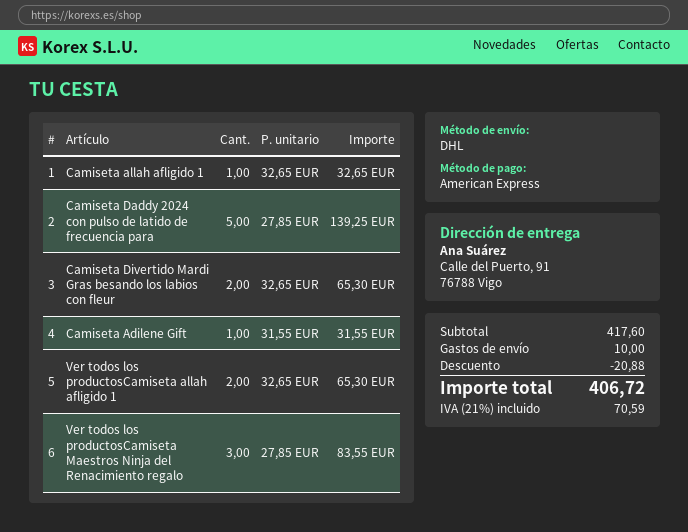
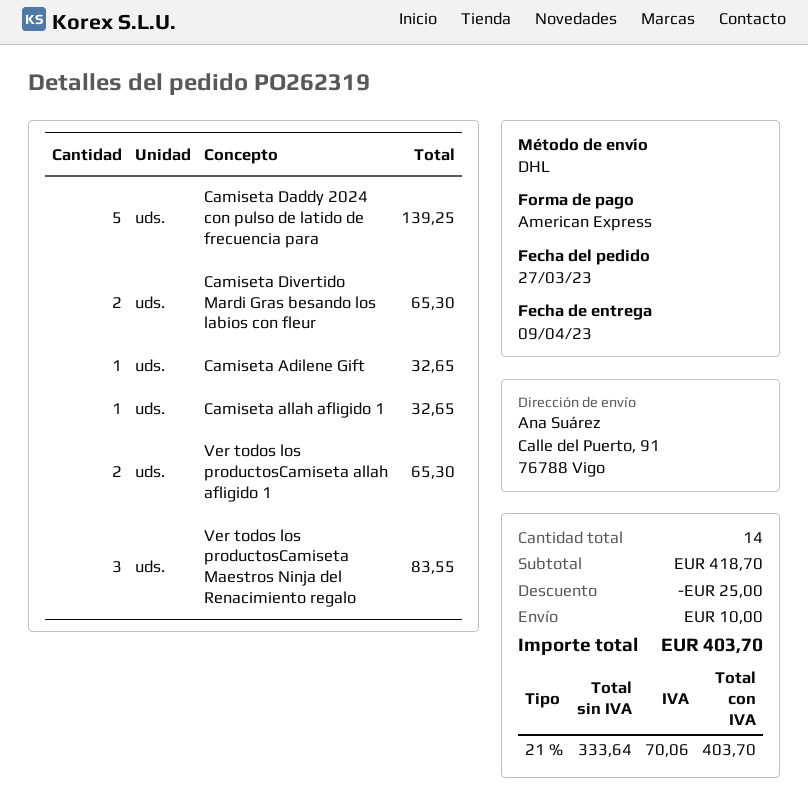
Camiseta Adilene Gift: 1 for 31.55 -> 1 for 32.65
subtotal: 417.60 -> 418.70
discount: 20.88 -> 25.00
tax: 21% = 70.59 -> 21% = 70.06
total: 406.72 -> 403.70

